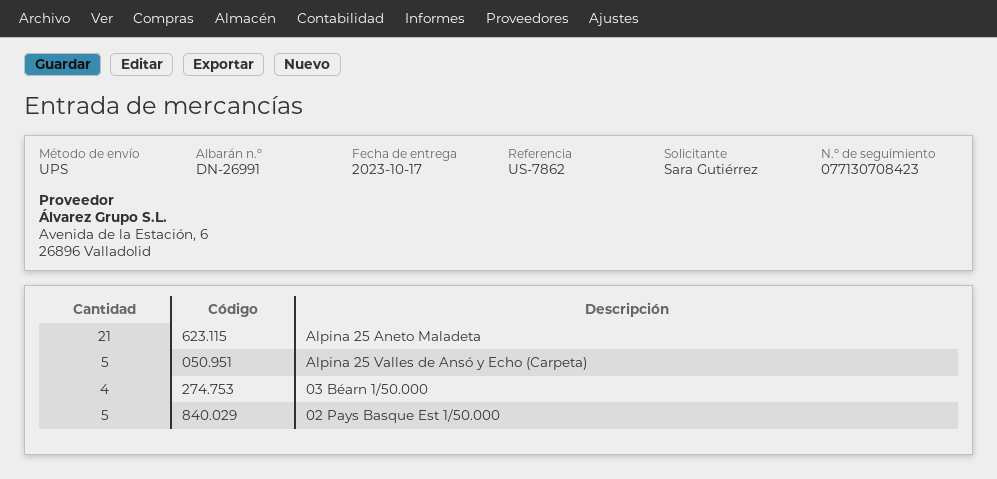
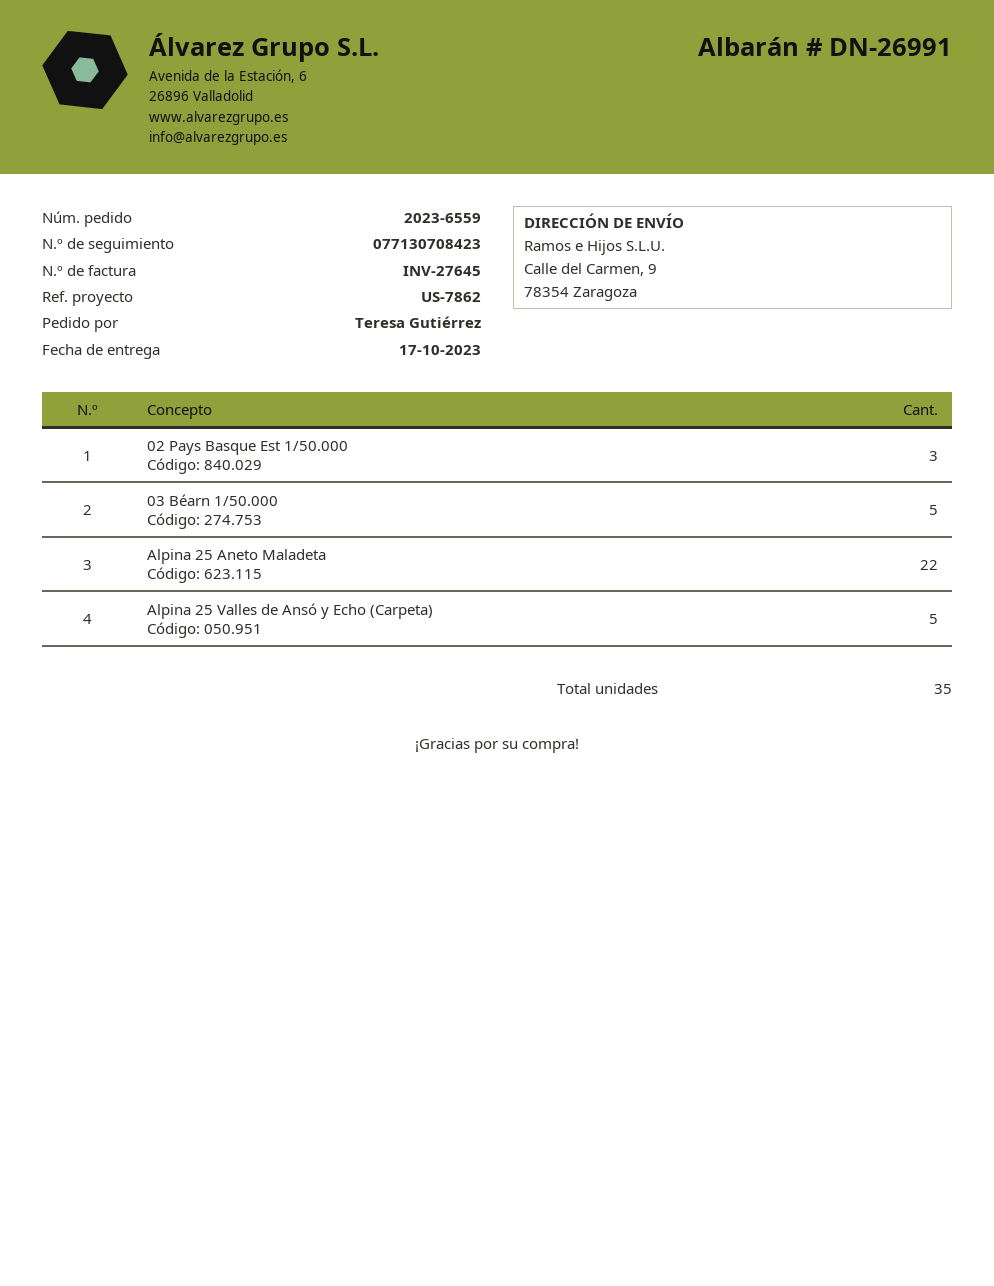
ordered by: Sara Gutiérrez -> Teresa Gutiérrez
Alpina 25 Aneto Maladeta: 21 -> 22
03 Béarn 1/50.000: 4 -> 5
02 Pays Basque Est 1/50.000: 5 -> 3

